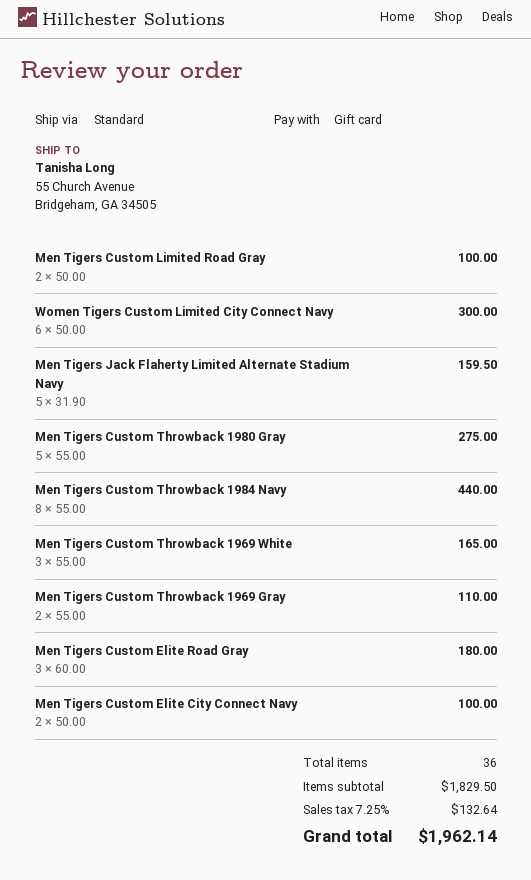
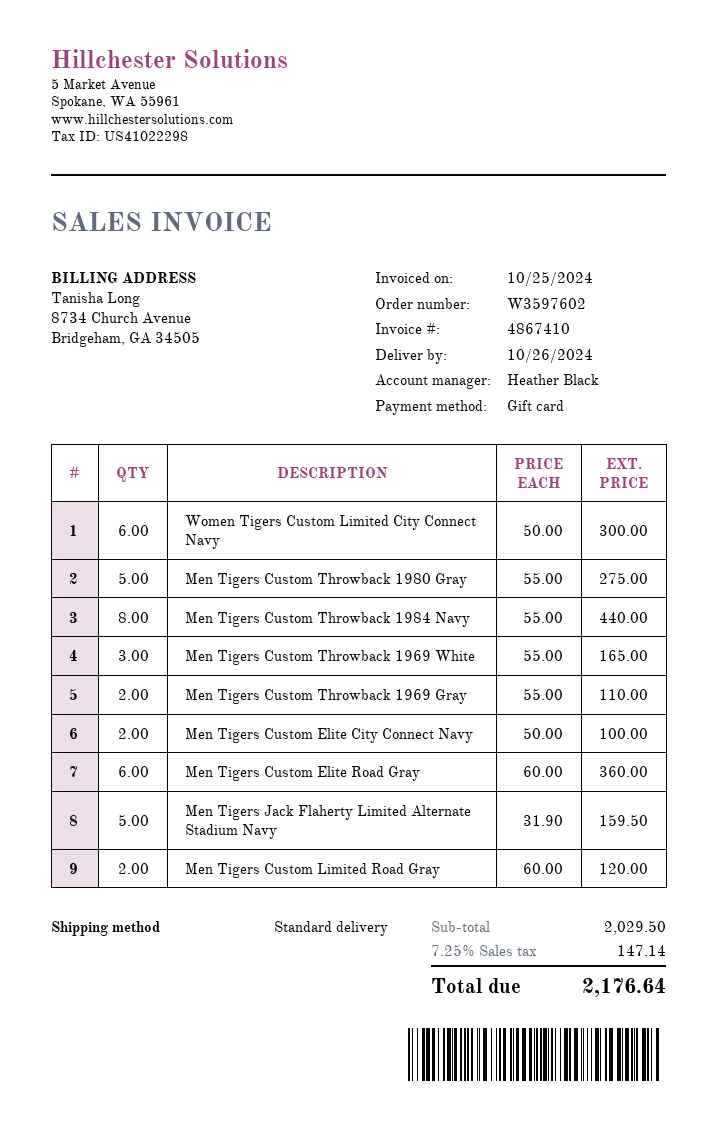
Men Tigers Custom Limited Road Gray: 2 x 50.00 = 100.00 -> 2 x 60.00 = 120.00
Men Tigers Custom Elite Road Gray: 3 x 60.00 = 180.00 -> 6 x 60.00 = 360.00
subtotal: 1829.50 -> 2029.50
tax: 7.25% = 132.64 -> 7.25% = 147.14
total: 1962.14 -> 2176.64

